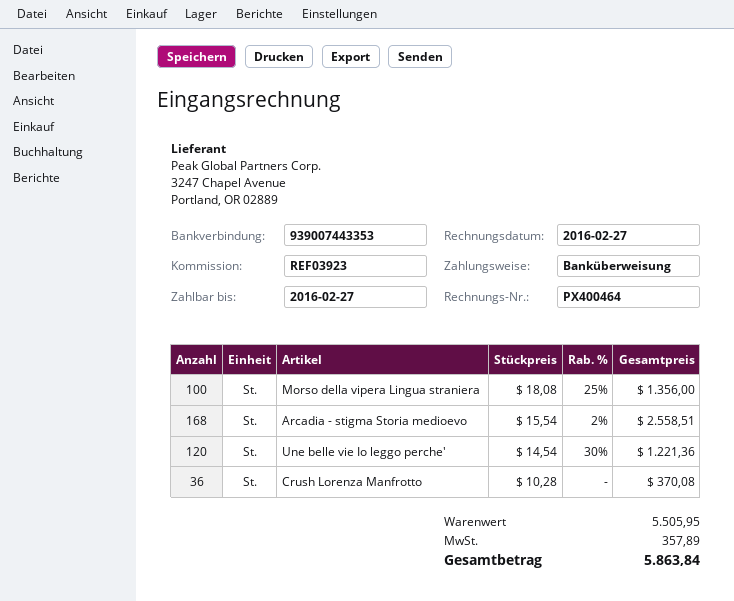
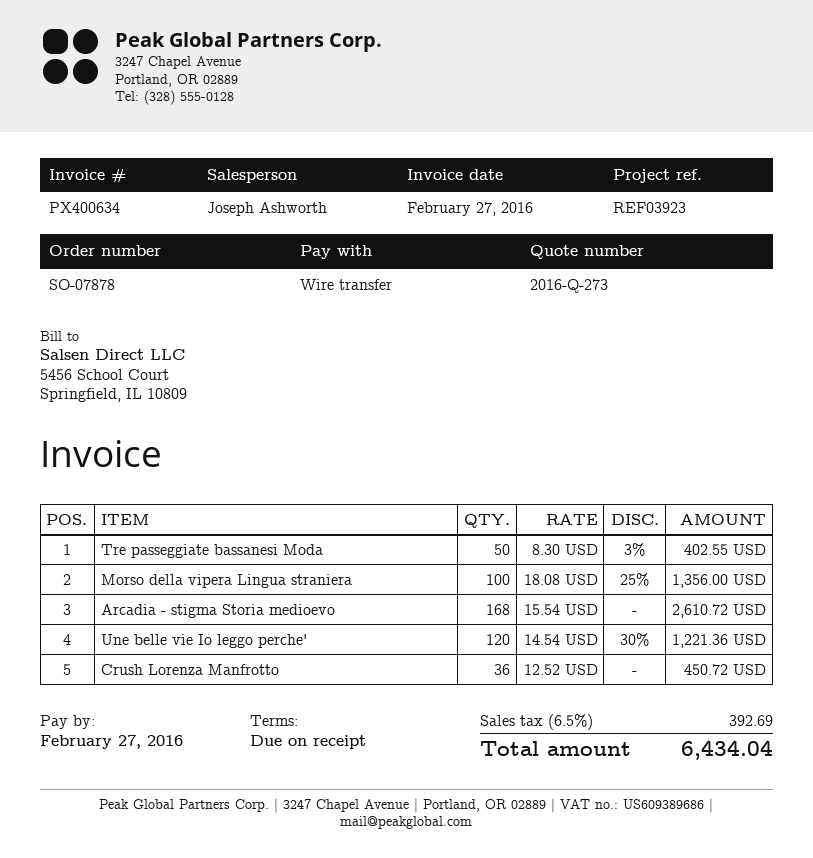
invoice number: PX400464 -> PX400634
Arcadia - stigma Storia medioevo: 168 x 15.54 - 2% = 2558.51 -> 168 x 15.54 = 2610.72
Crush Lorenza Manfrotto: 36 x 10.28 = 370.08 -> 36 x 12.52 = 450.72
Tre passeggiate bassanesi Moda: none -> 50 x 8.30 - 3% = 402.55
tax: 357.89 -> 392.69
total: 5863.84 -> 6434.04

